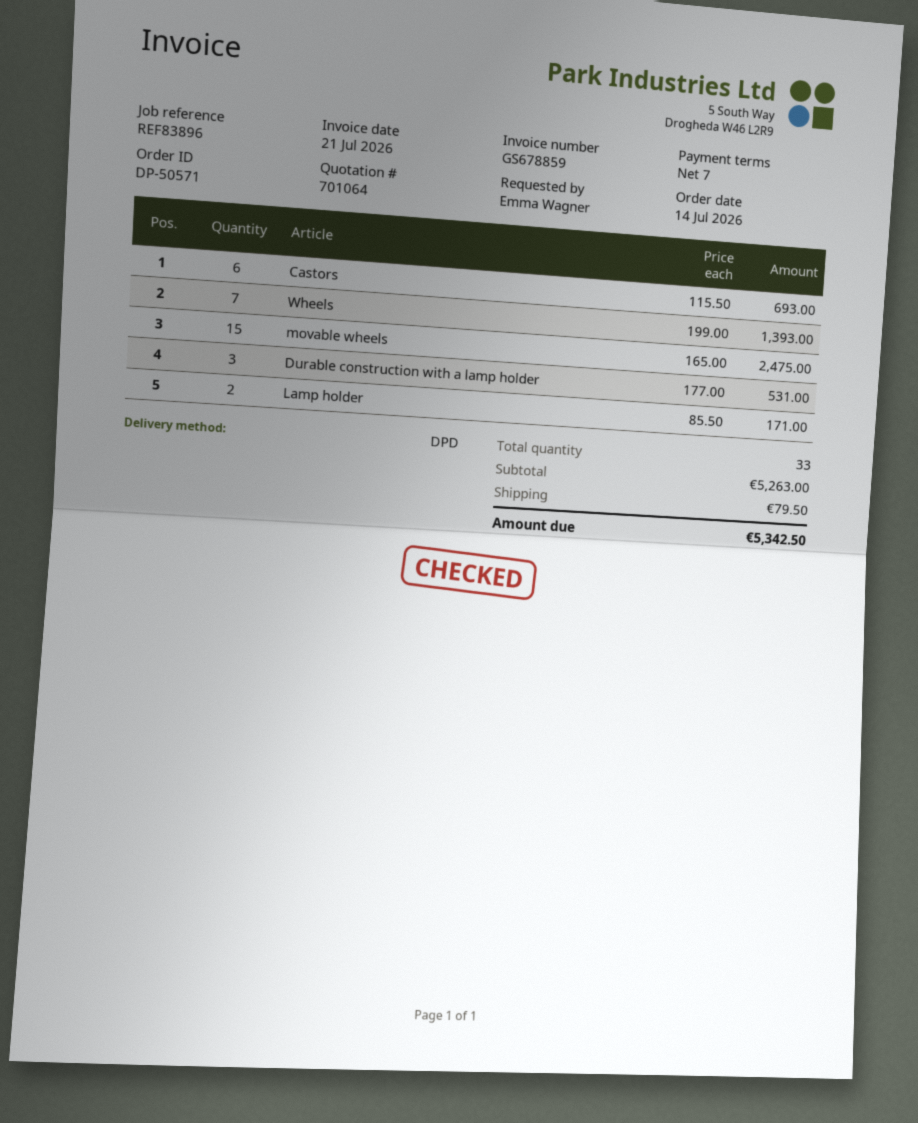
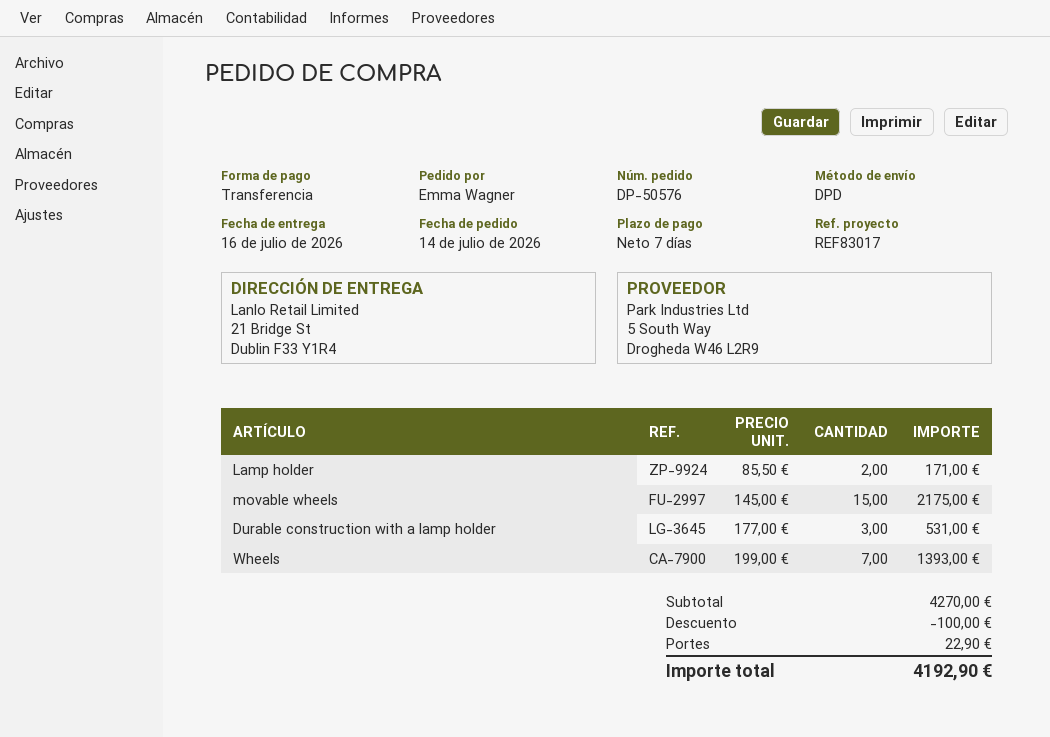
order number: DP-50571 -> DP-50576
reference: REF83896 -> REF83017
Castors: 6 x 115.50 = 693.00 -> none
movable wheels: 15 x 165.00 = 2475.00 -> 15 x 145.00 = 2175.00
subtotal: 5263.00 -> 4270.00
discount: none -> 100.00
shipping: 79.50 -> 22.90
total: 5342.50 -> 4192.90

